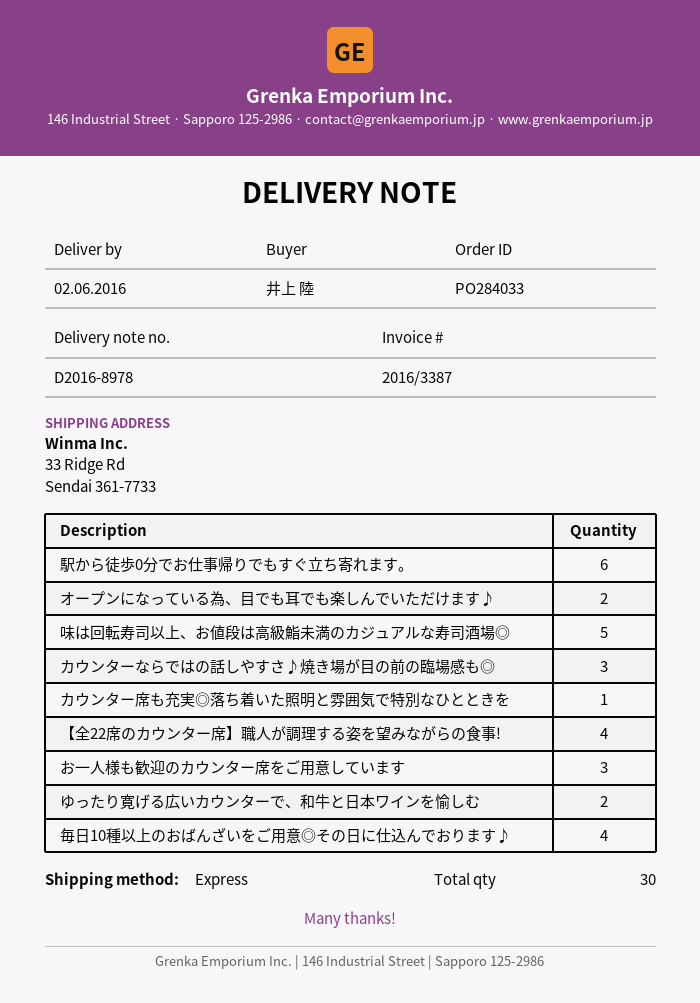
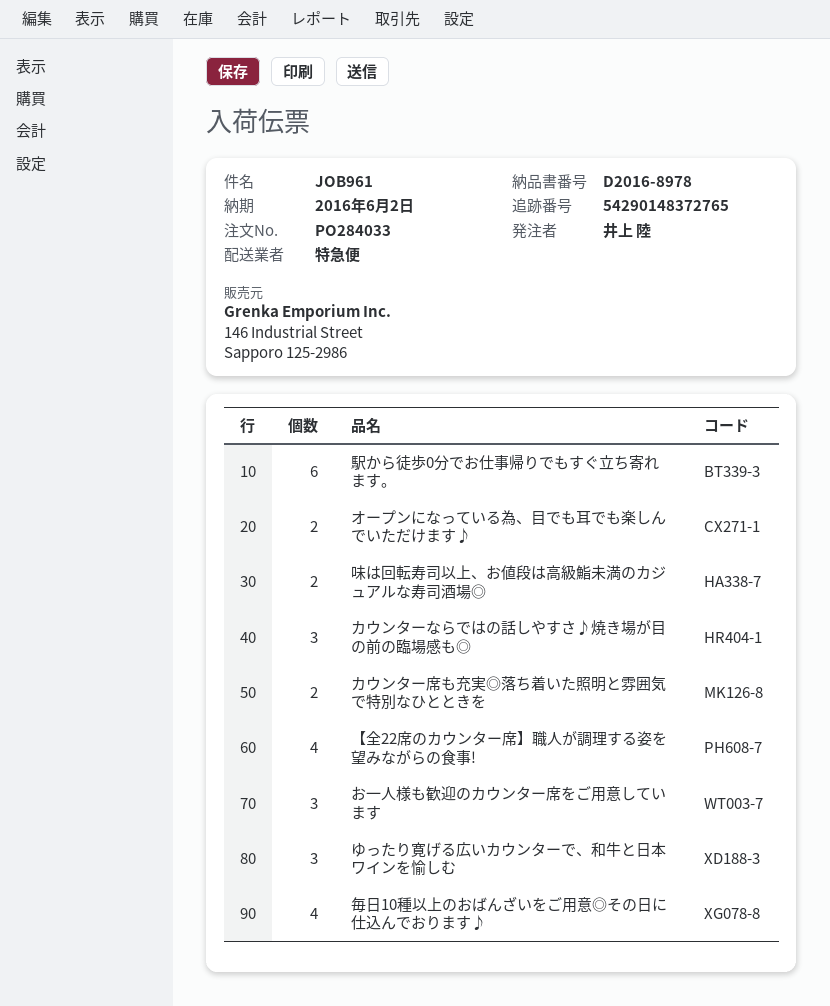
味は回転寿司以上、お値段は高級鮨未満のカジュアルな寿司酒場◎: 5 -> 2
カウンター席も充実◎落ち着いた照明と雰囲気で特別なひとときを: 1 -> 2
ゆったり寛げる広いカウンターで、和牛と日本ワインを愉しむ: 2 -> 3

